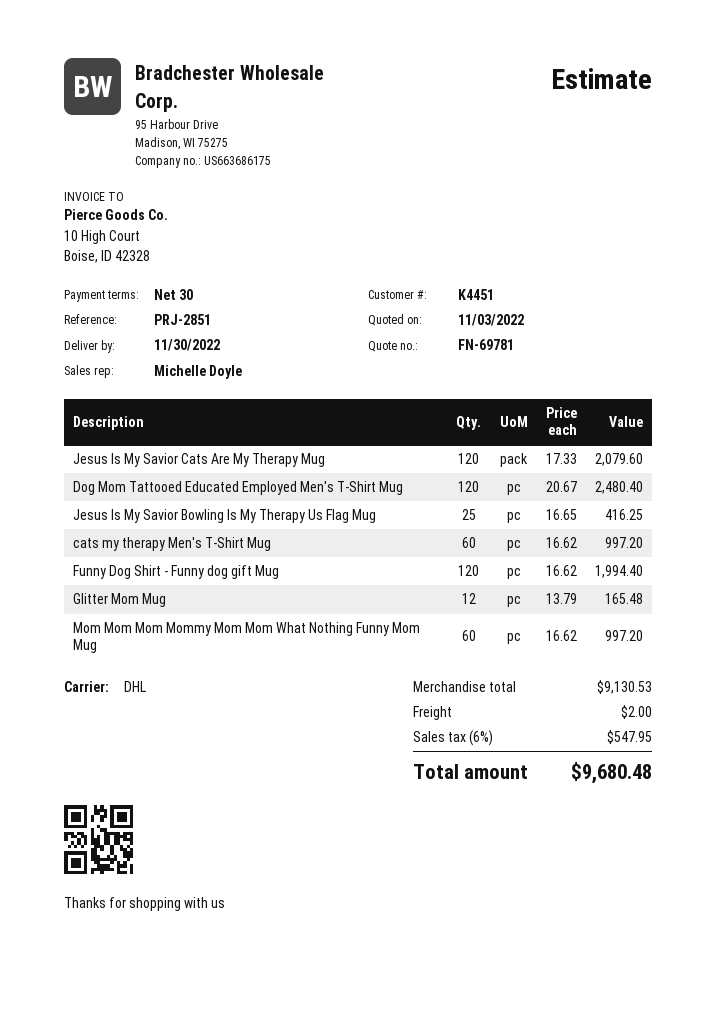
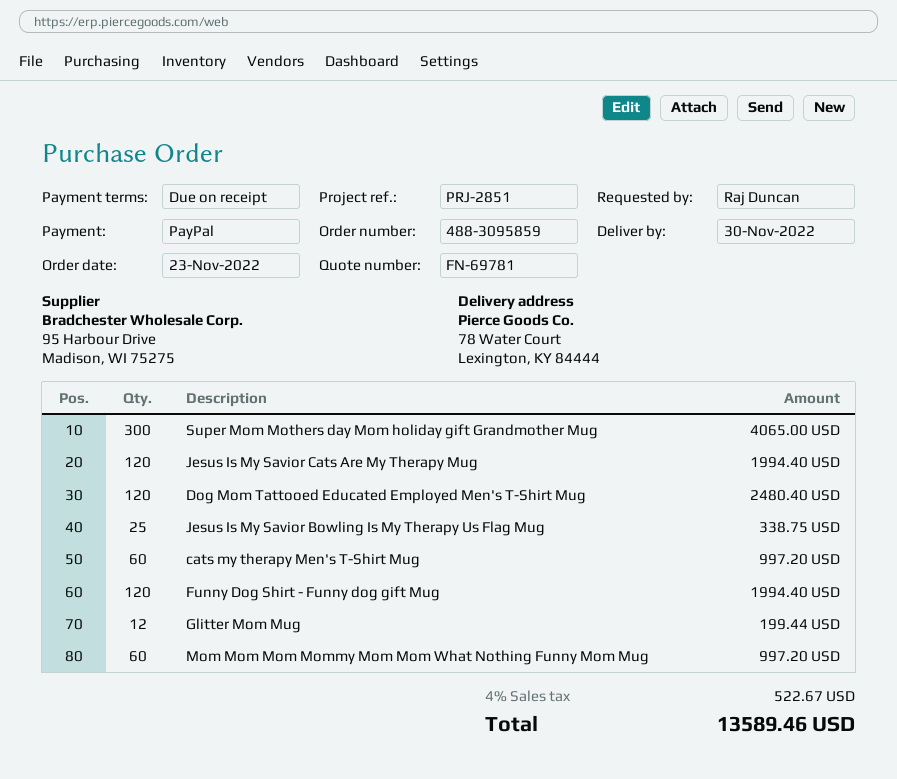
payment terms: 30 days -> on receipt
Jesus Is My Savior Cats Are My Therapy Mug: 120 for 2079.60 -> 120 for 1994.40
Jesus Is My Savior Bowling Is My Therapy Us Flag Mug: 25 for 416.25 -> 25 for 338.75
Glitter Mom Mug: 12 for 165.48 -> 12 for 199.44
Super Mom Mothers day Mom holiday gift Grandmother Mug: none -> 300 for 4065.00
shipping: 2.00 -> none
tax: 6% = 547.95 -> 4% = 522.67
total: 9680.48 -> 13589.46

